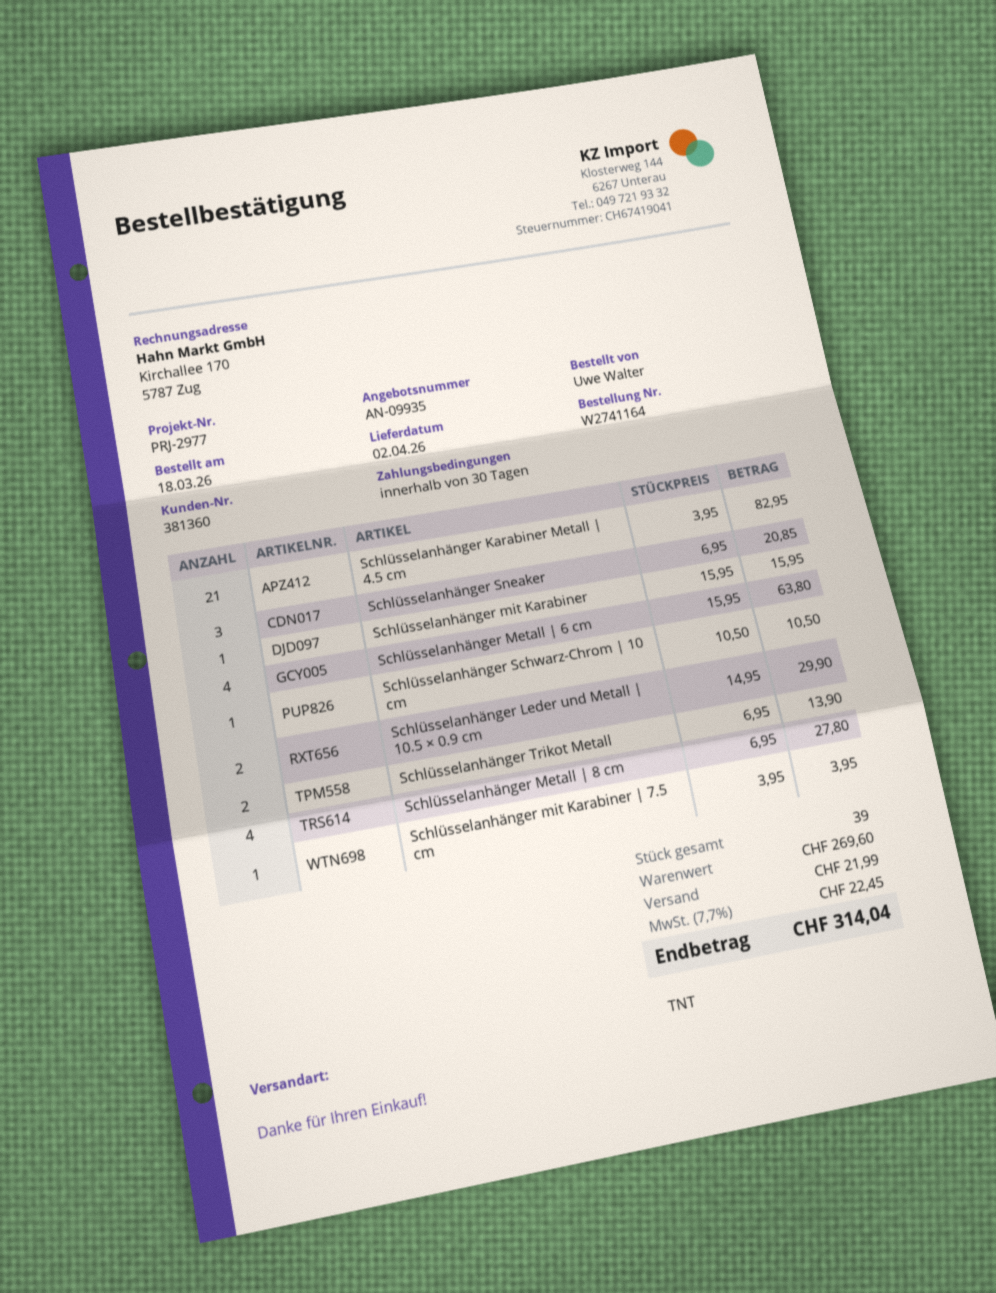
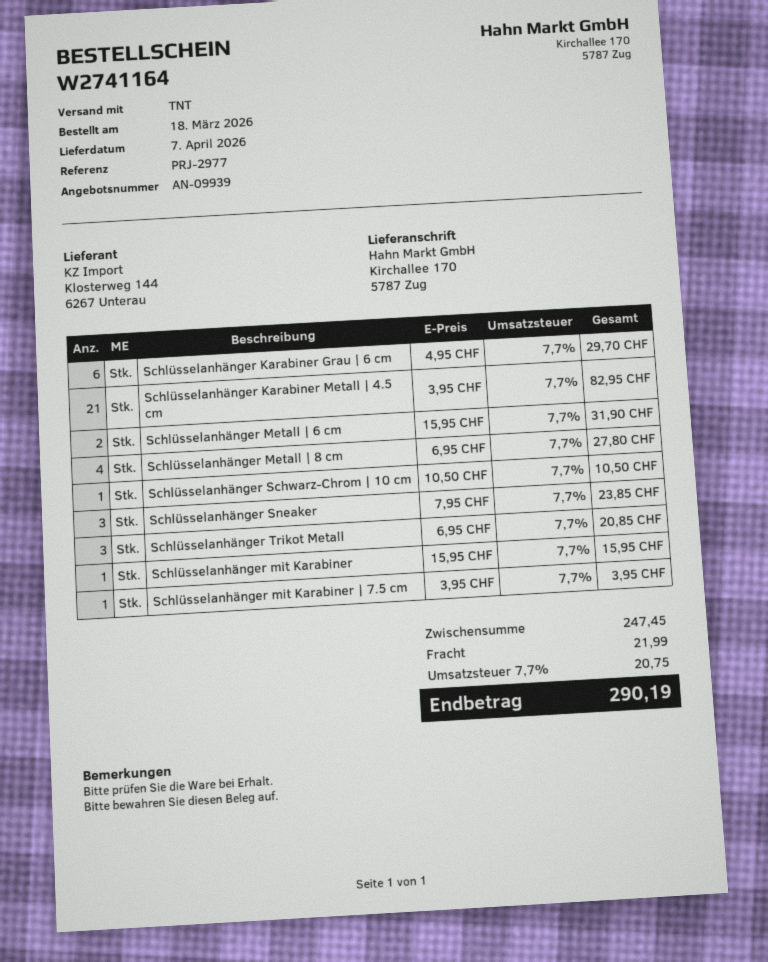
quote number: AN-09935 -> AN-09939
delivery date: 2026-04-02 -> 2026-04-07
Schlüsselanhänger Sneaker: 3 x 6.95 = 20.85 -> 3 x 7.95 = 23.85
Schlüsselanhänger Metall | 6 cm: 4 x 15.95 = 63.80 -> 2 x 15.95 = 31.90
Schlüsselanhänger Leder und Metall | 10.5 × 0.9 cm: 2 x 14.95 = 29.90 -> none
Schlüsselanhänger Trikot Metall: 2 x 6.95 = 13.90 -> 3 x 6.95 = 20.85
Schlüsselanhänger Karabiner Grau | 6 cm: none -> 6 x 4.95 = 29.70
subtotal: 269.60 -> 247.45
tax: 7.7% = 22.45 -> 7.7% = 20.75
total: 314.04 -> 290.19

